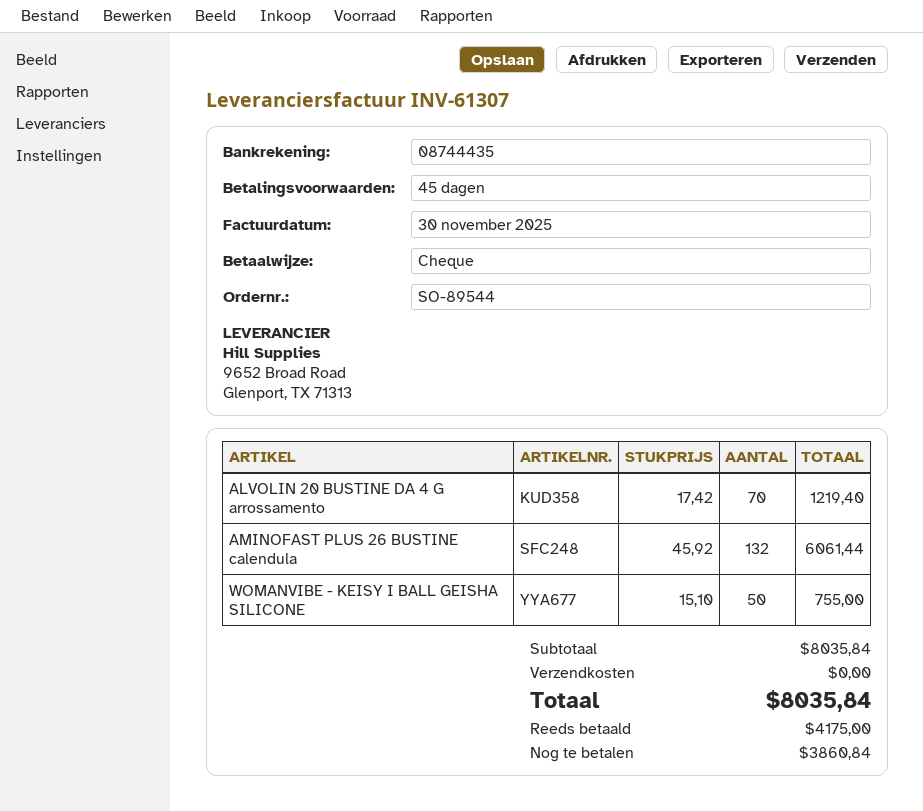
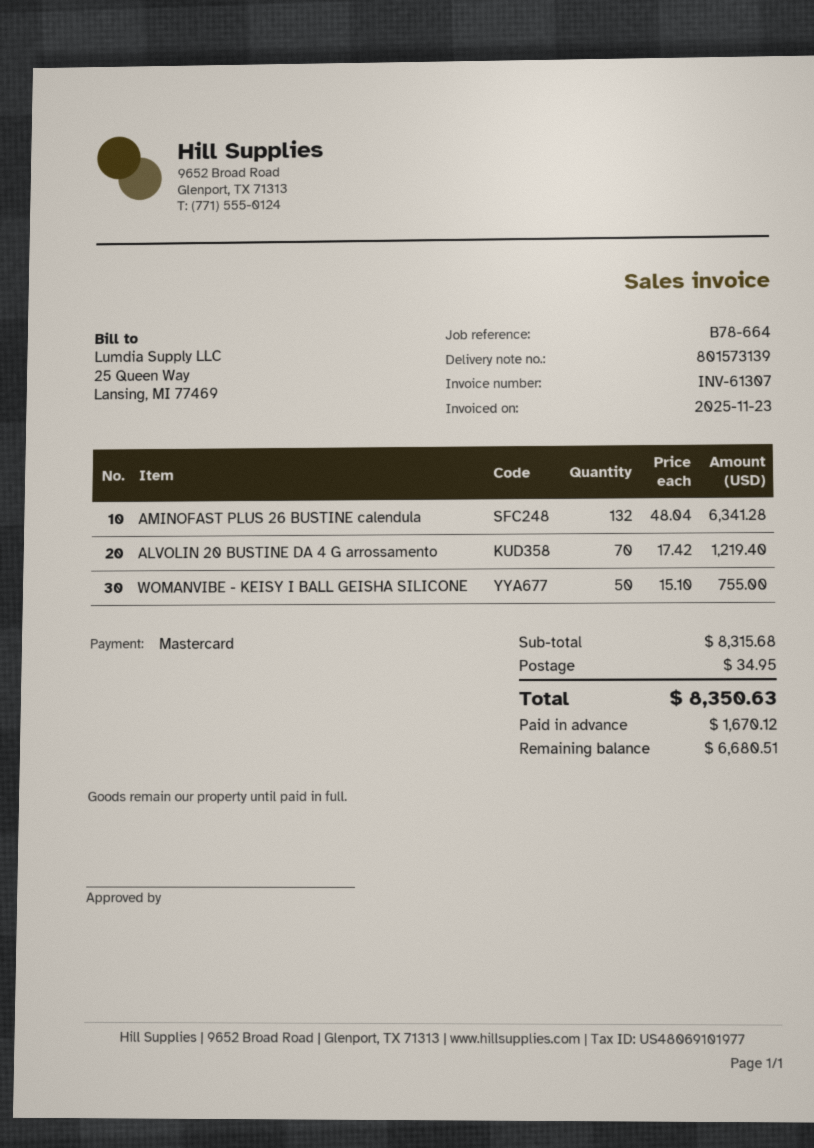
invoice date: 2025-11-30 -> 2025-11-23
payment method: cheque -> Mastercard
AMINOFAST PLUS 26 BUSTINE calendula: 132 x 45.92 = 6061.44 -> 132 x 48.04 = 6341.28
subtotal: 8035.84 -> 8315.68
shipping: 0.00 -> 34.95
total: 8035.84 -> 8350.63
deposit: 4175.00 -> 1670.12
balance: 3860.84 -> 6680.51

